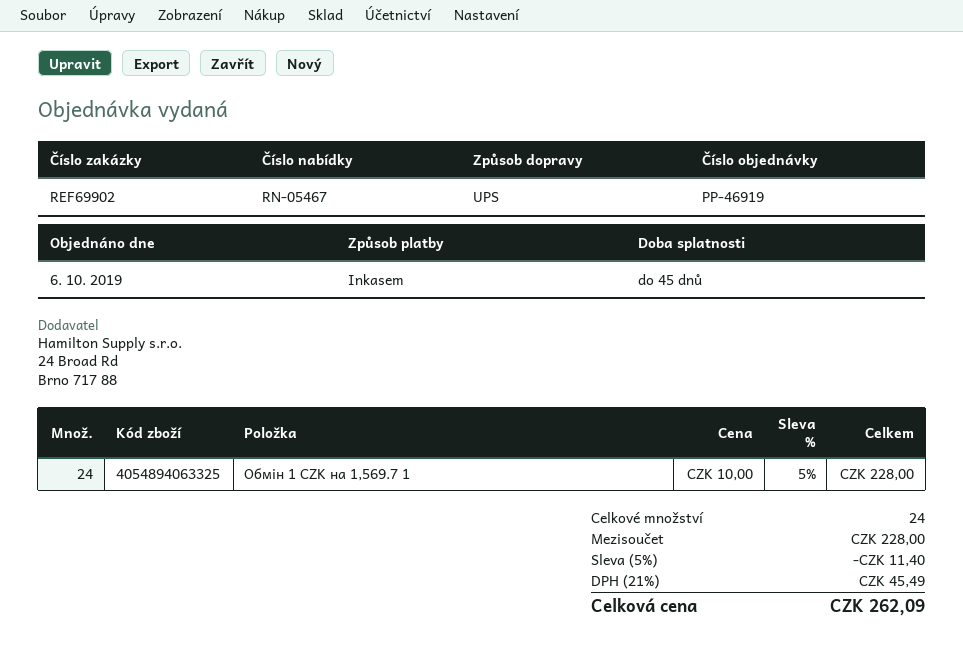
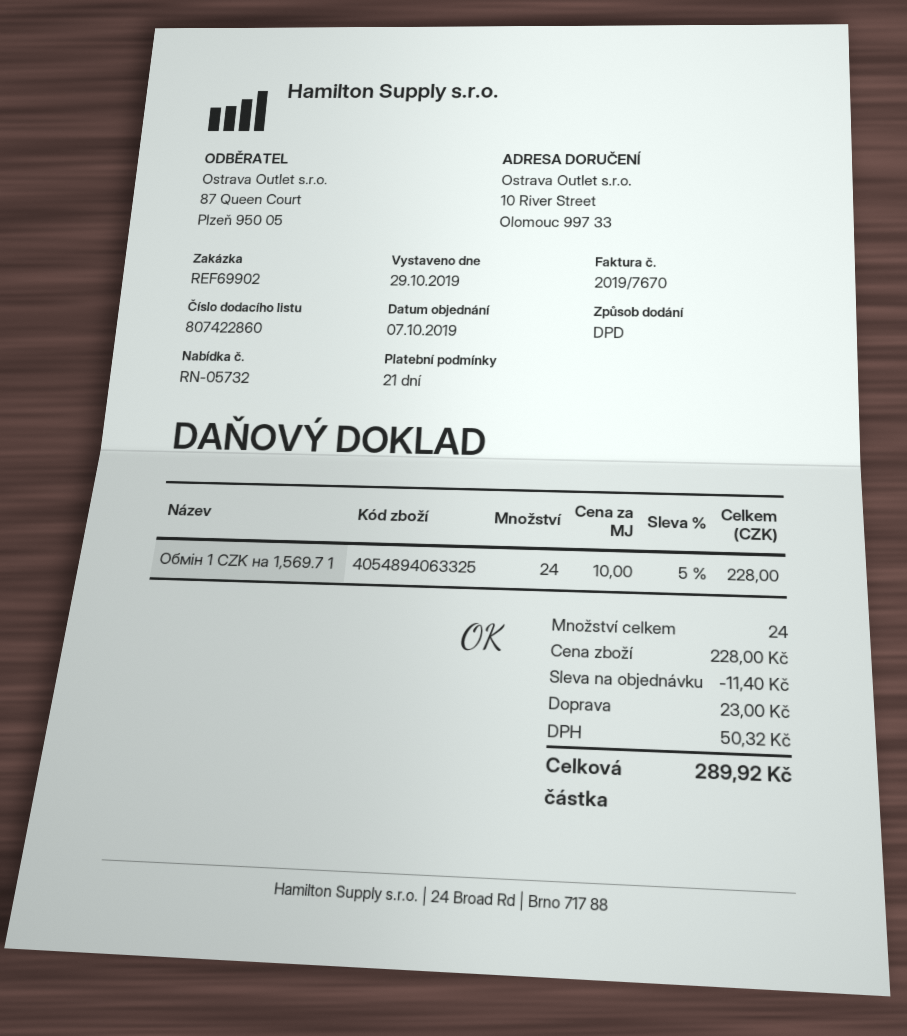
quote number: RN-05467 -> RN-05732
order date: 2019-10-06 -> 2019-10-07
payment terms: 45 days -> 21 days
shipping method: UPS -> DPD
shipping: none -> 23.00
tax: 45.49 -> 50.32
total: 262.09 -> 289.92

